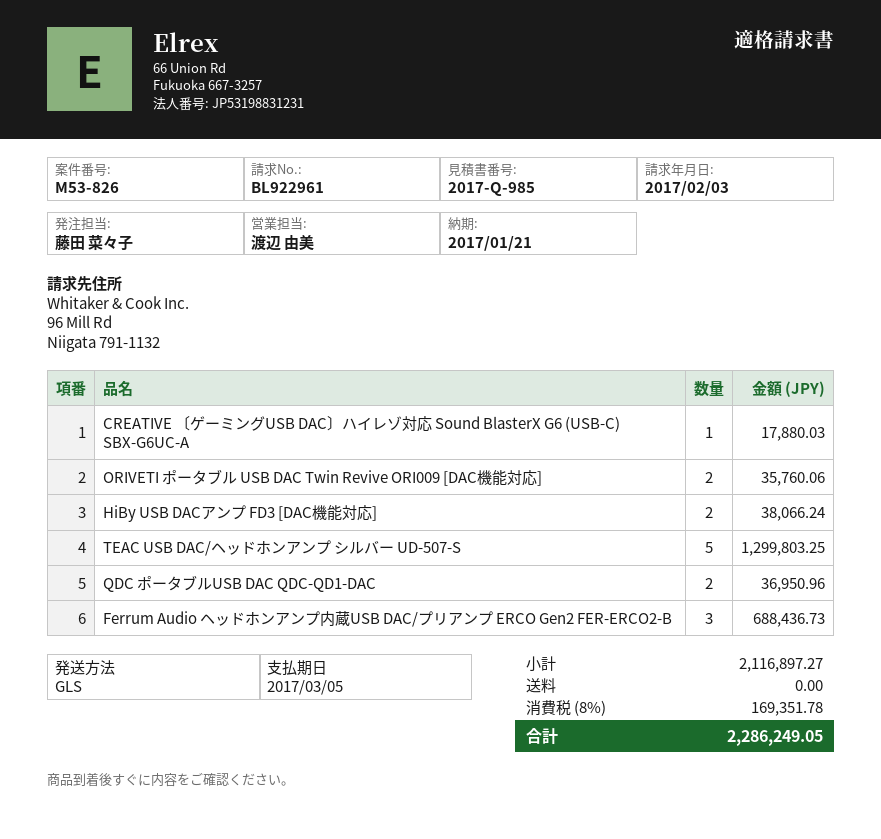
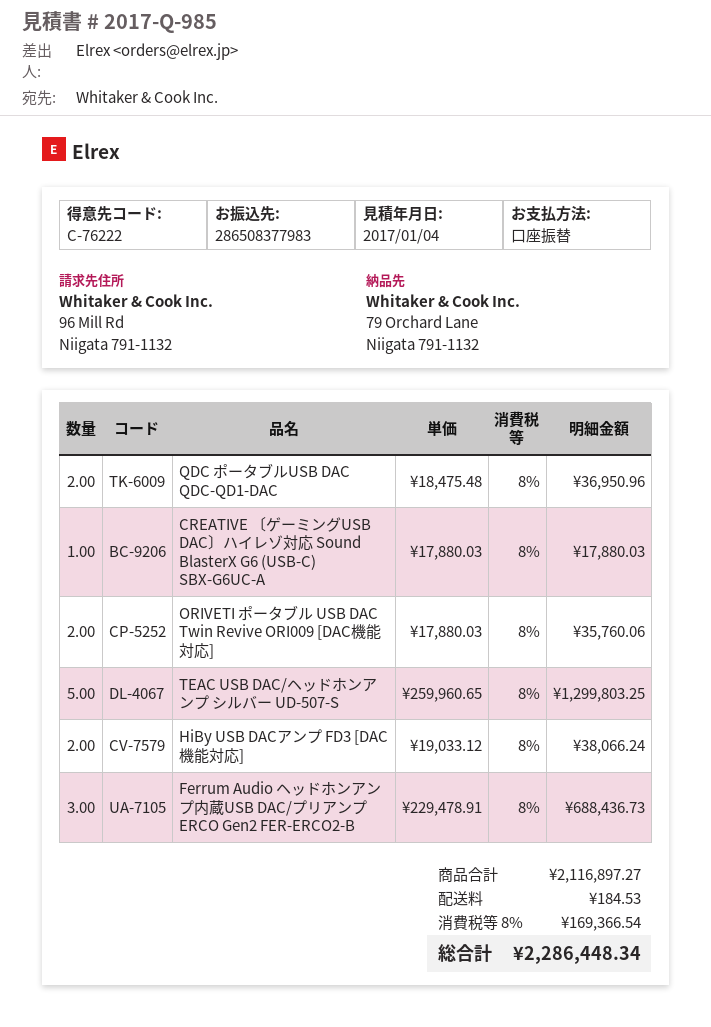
shipping: 0.00 -> 184.53
tax: 8% = 169351.78 -> 8% = 169366.54
total: 2286249.05 -> 2286448.34

